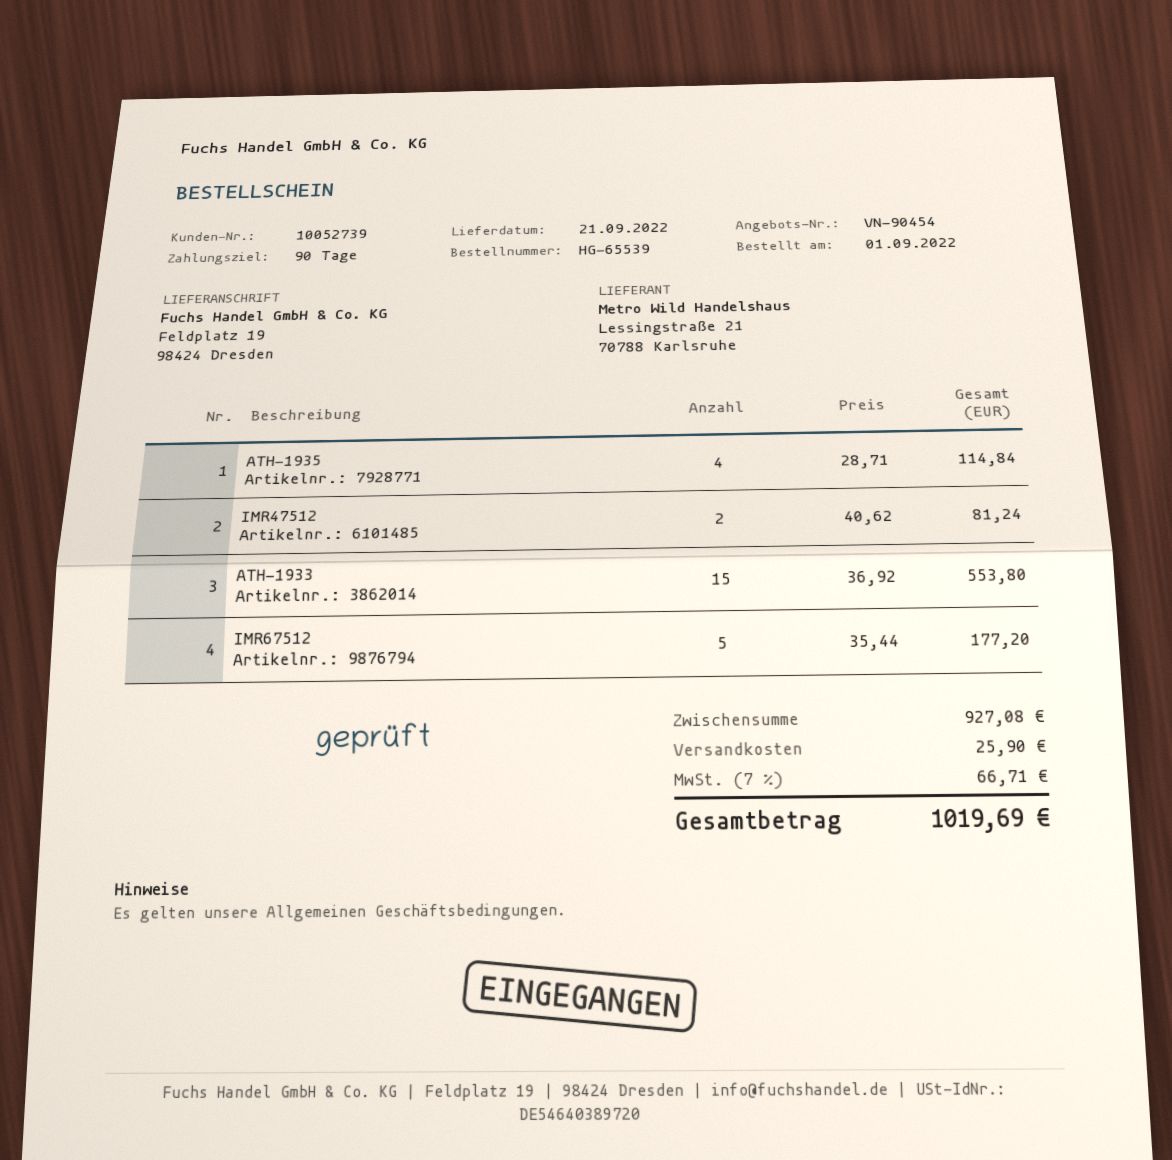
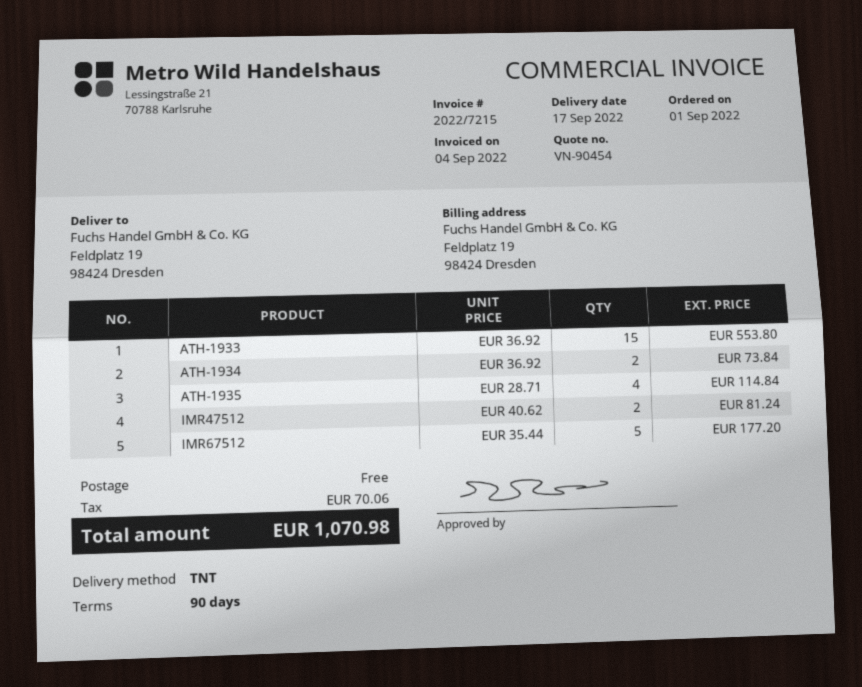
delivery date: 2022-09-21 -> 2022-09-17
ATH-1934: none -> 2 x 36.92 = 73.84
shipping: 25.90 -> 0.00
tax: 66.71 -> 70.06
total: 1019.69 -> 1070.98

